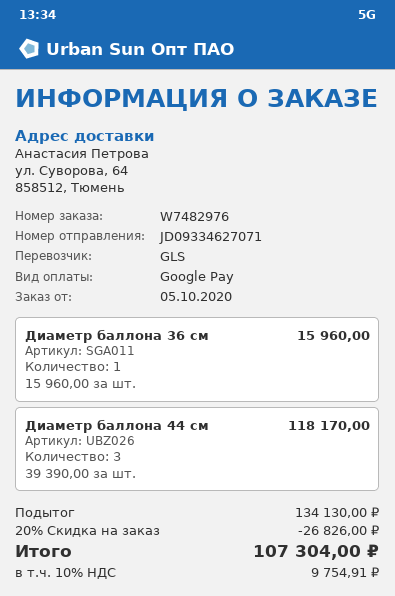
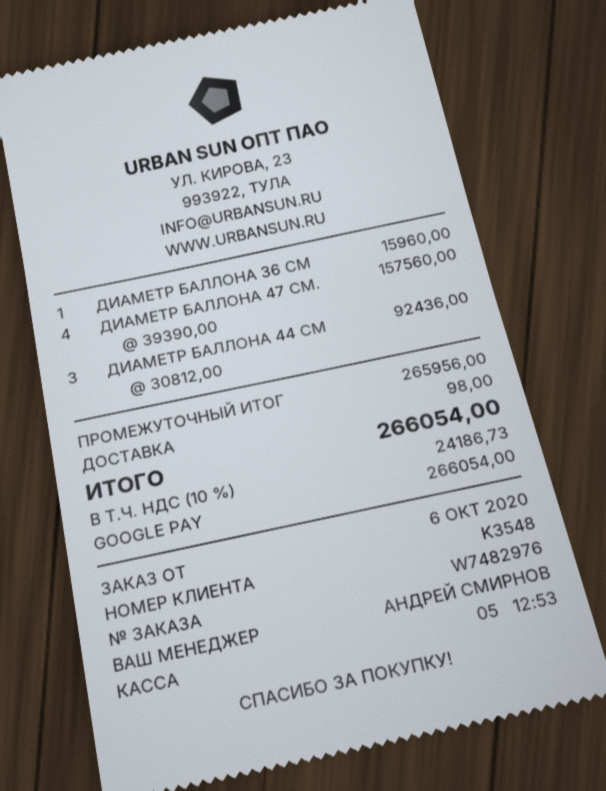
order date: 2020-10-05 -> 2020-10-06
Диаметр баллона 44 см: 3 x 39390.00 = 118170.00 -> 3 x 30812.00 = 92436.00
ДИАМЕТР БАЛЛОНА 47 СМ.: none -> 4 x 39390.00 = 157560.00
subtotal: 134130.00 -> 265956.00
discount: 20% = 26826.00 -> none
shipping: none -> 98.00
tax: 10% = 9754.91 -> 10% = 24186.73
total: 107304.00 -> 266054.00

